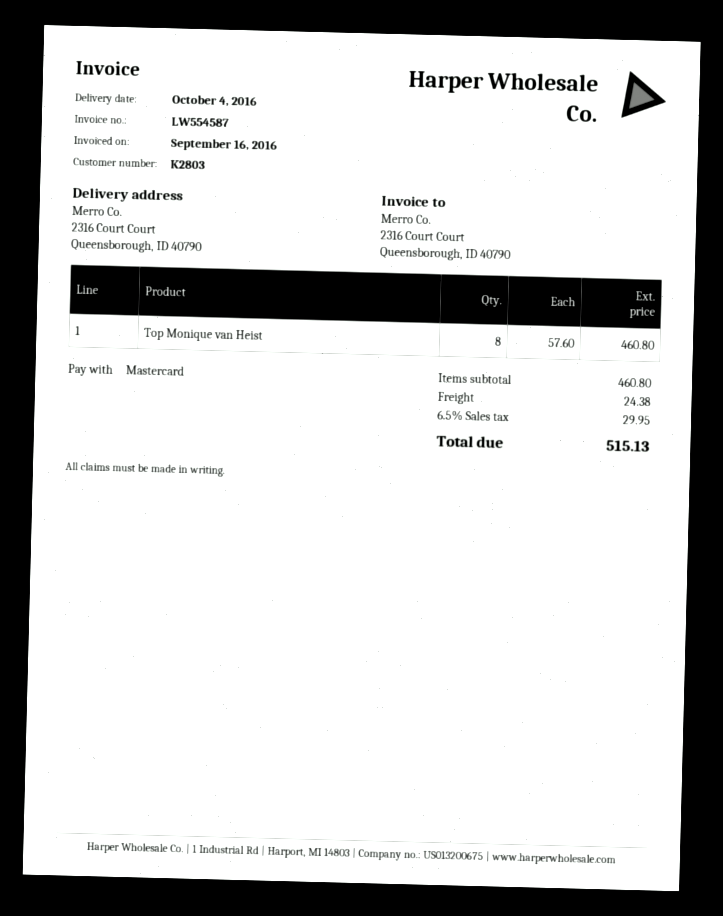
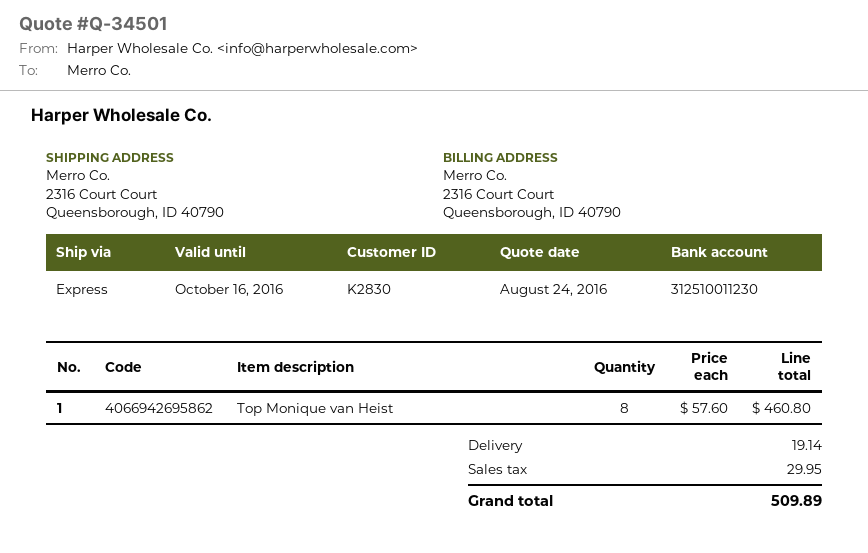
customer number: K2803 -> K2830
shipping: 24.38 -> 19.14
total: 515.13 -> 509.89

